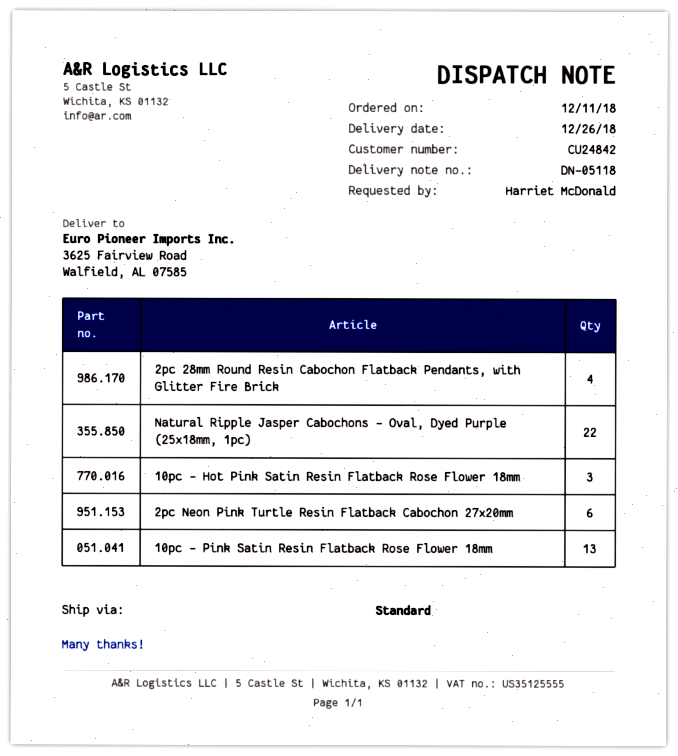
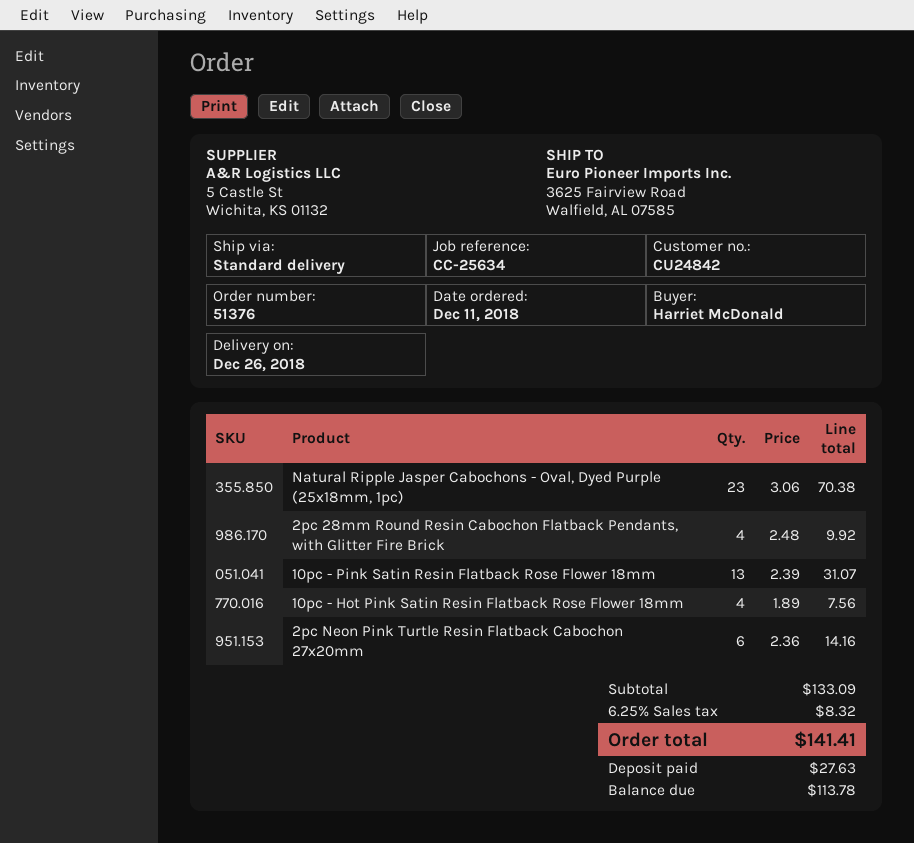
Natural Ripple Jasper Cabochons - Oval, Dyed Purple (25x18mm, 1pc): 22 -> 23
10pc - Hot Pink Satin Resin Flatback Rose Flower 18mm: 3 -> 4

